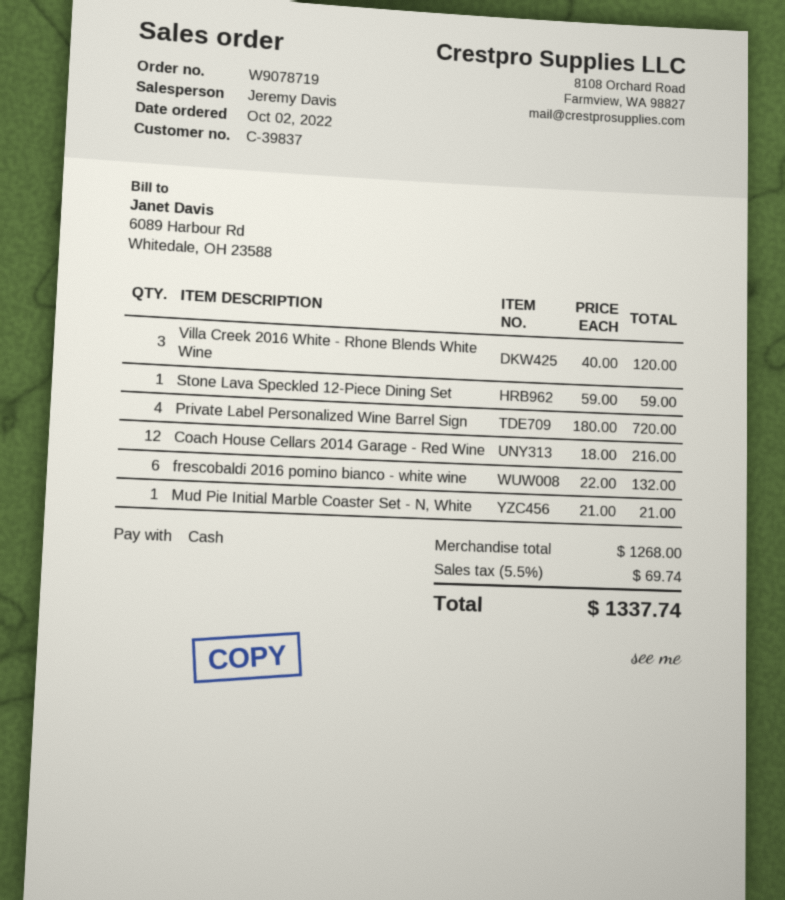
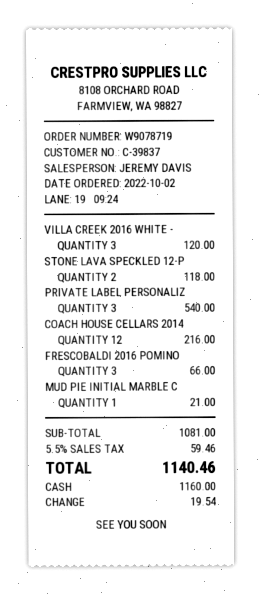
Stone Lava Speckled 12-Piece Dining Set: 1 for 59.00 -> 2 for 118.00
Private Label Personalized Wine Barrel Sign: 4 for 720.00 -> 3 for 540.00
frescobaldi 2016 pomino bianco - white wine: 6 for 132.00 -> 3 for 66.00
subtotal: 1268.00 -> 1081.00
tax: 5.5% = 69.74 -> 5.5% = 59.46
total: 1337.74 -> 1140.46

